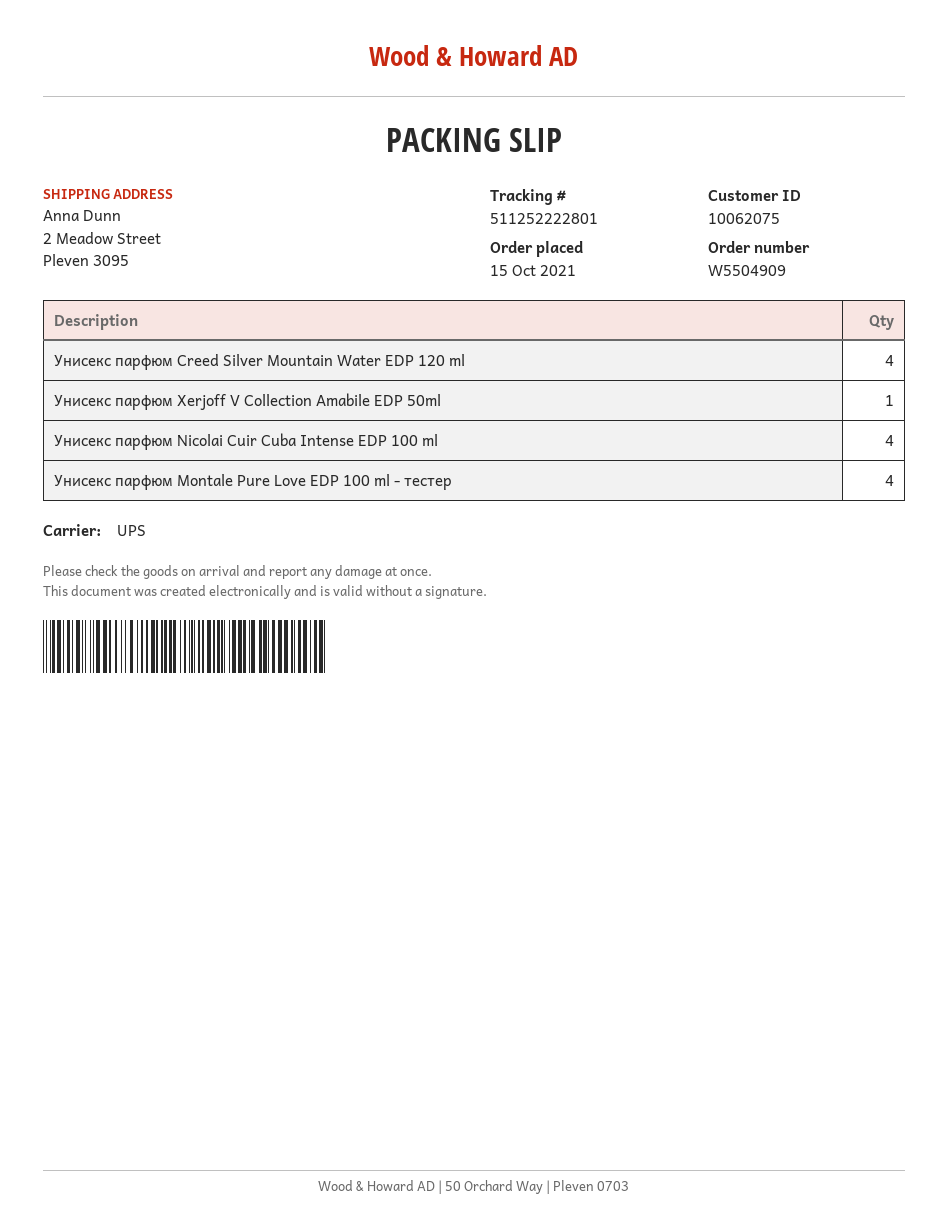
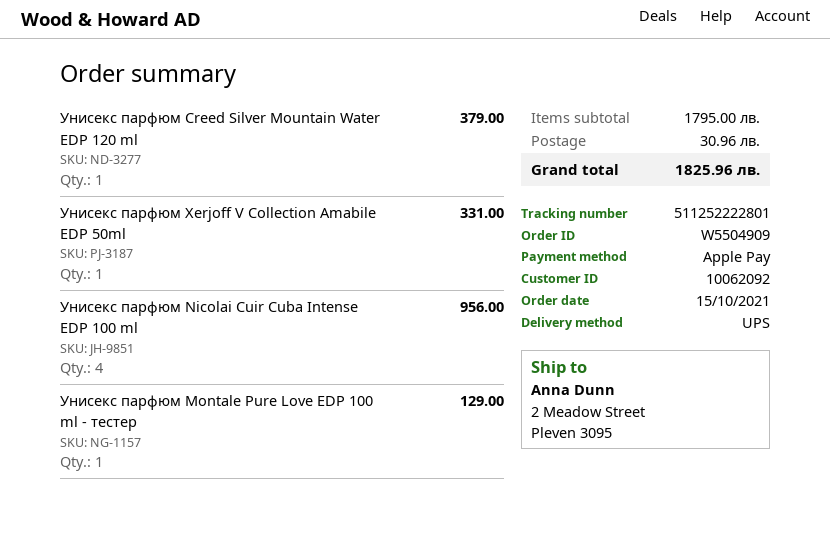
customer number: 10062075 -> 10062092
Унисекс парфюм Creed Silver Mountain Water EDP 120 ml: 4 -> 1
Унисекс парфюм Montale Pure Love EDP 100 ml - тестер: 4 -> 1

